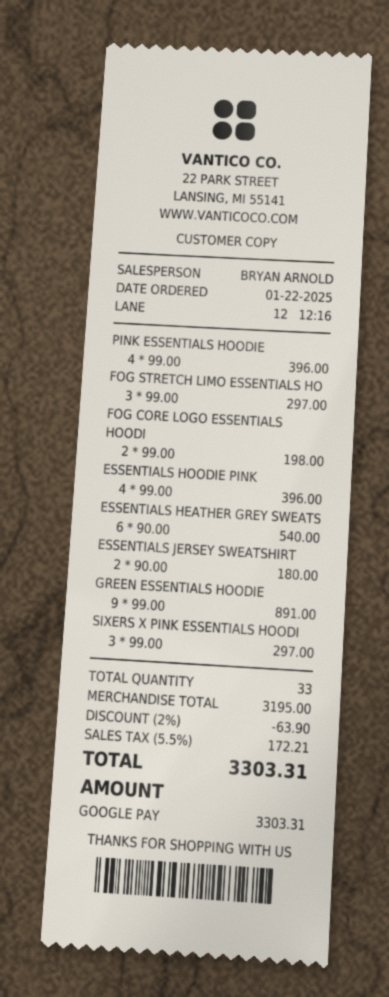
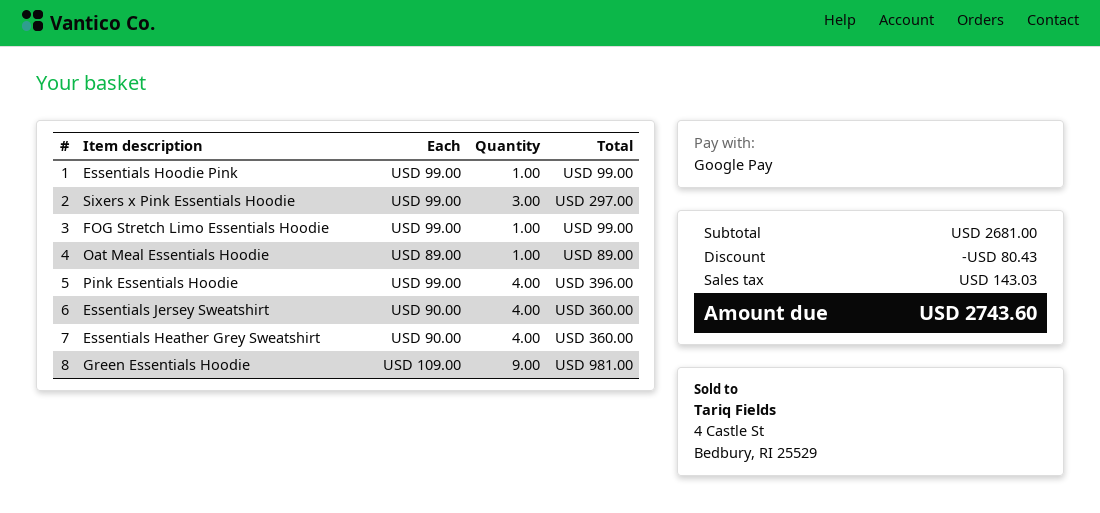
FOG STRETCH LIMO ESSENTIALS HO: 3 x 99.00 = 297.00 -> 1 x 99.00 = 99.00
FOG CORE LOGO ESSENTIALS HOODI: 2 x 99.00 = 198.00 -> none
ESSENTIALS HOODIE PINK: 4 x 99.00 = 396.00 -> 1 x 99.00 = 99.00
ESSENTIALS HEATHER GREY SWEATS: 6 x 90.00 = 540.00 -> 4 x 90.00 = 360.00
ESSENTIALS JERSEY SWEATSHIRT: 2 x 90.00 = 180.00 -> 4 x 90.00 = 360.00
GREEN ESSENTIALS HOODIE: 9 x 99.00 = 891.00 -> 9 x 109.00 = 981.00
Oat Meal Essentials Hoodie: none -> 1 x 89.00 = 89.00
subtotal: 3195.00 -> 2681.00
discount: 63.90 -> 80.43
tax: 172.21 -> 143.03
total: 3303.31 -> 2743.60

